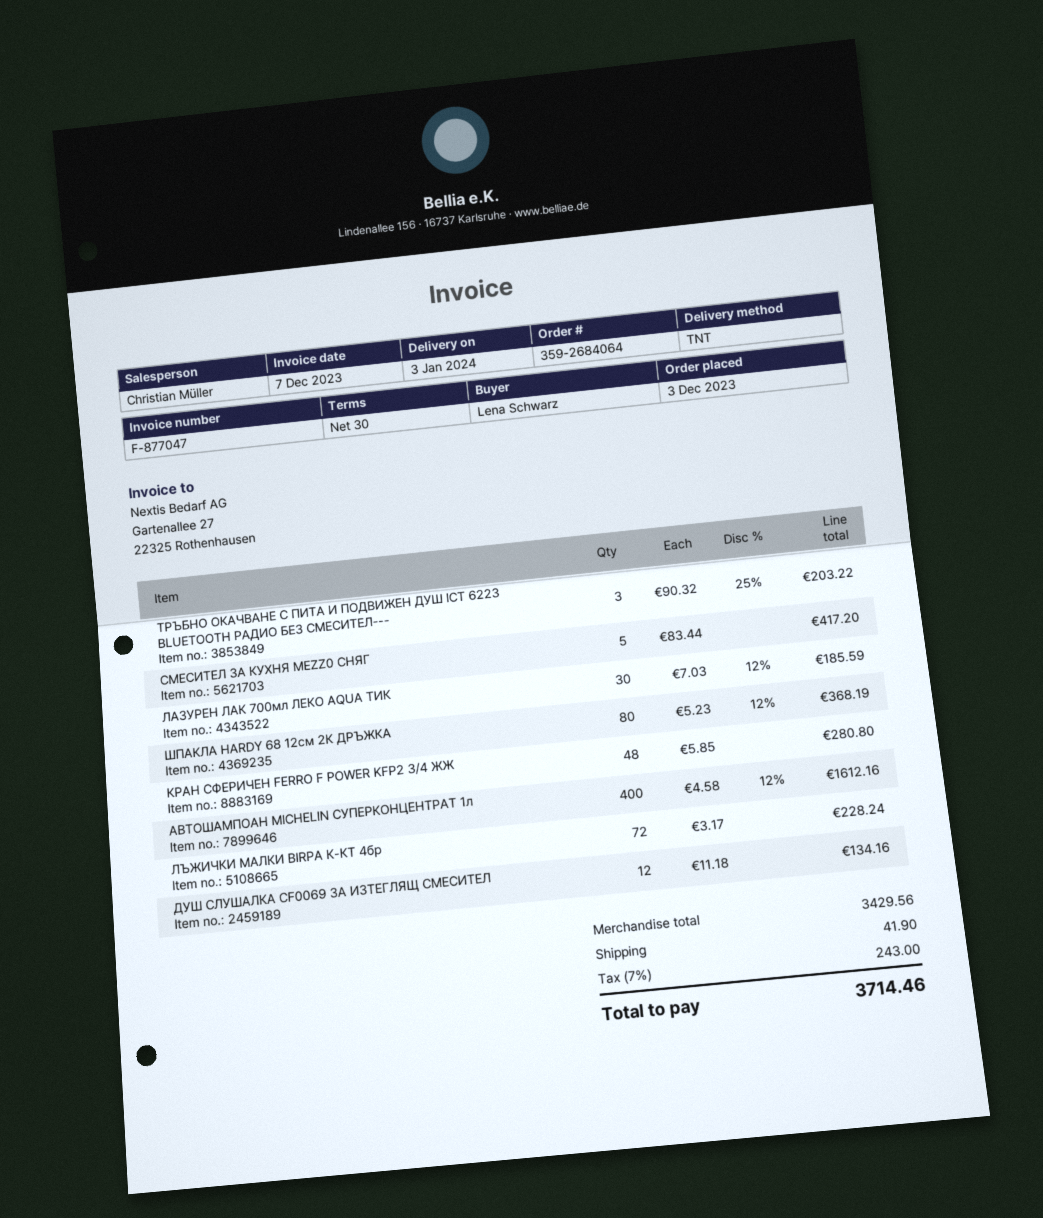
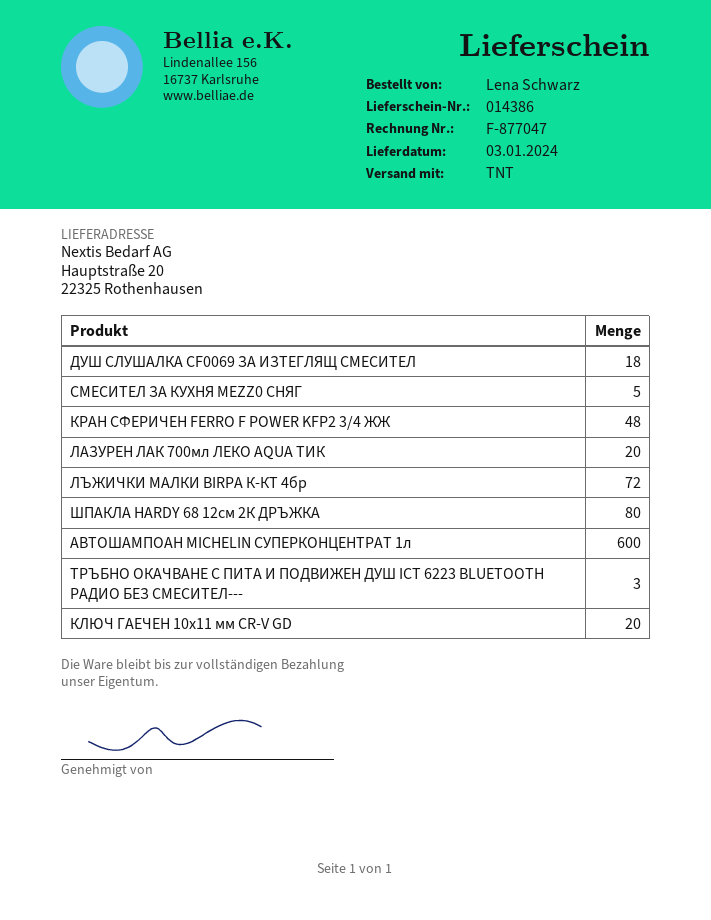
ЛАЗУРЕН ЛАК 700мл ЛЕКО AQUA ТИК: 30 -> 20
АВТОШАМПОАН MICHELIN СУПЕРКОНЦЕНТРАТ 1л: 400 -> 600
ДУШ СЛУШАЛКА CF0069 ЗА ИЗТЕГЛЯЩ СМЕСИТЕЛ: 12 -> 18
КЛЮЧ ГАЕЧЕН 10x11 мм CR-V GD: none -> 20

